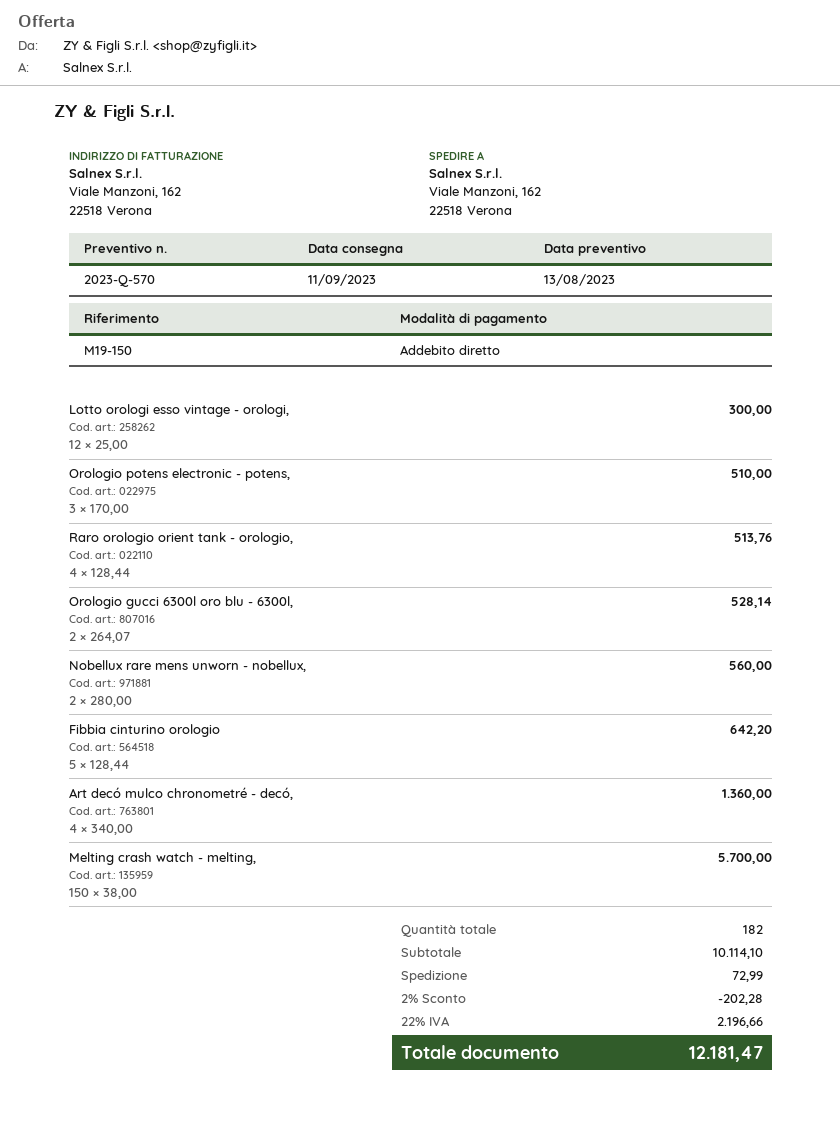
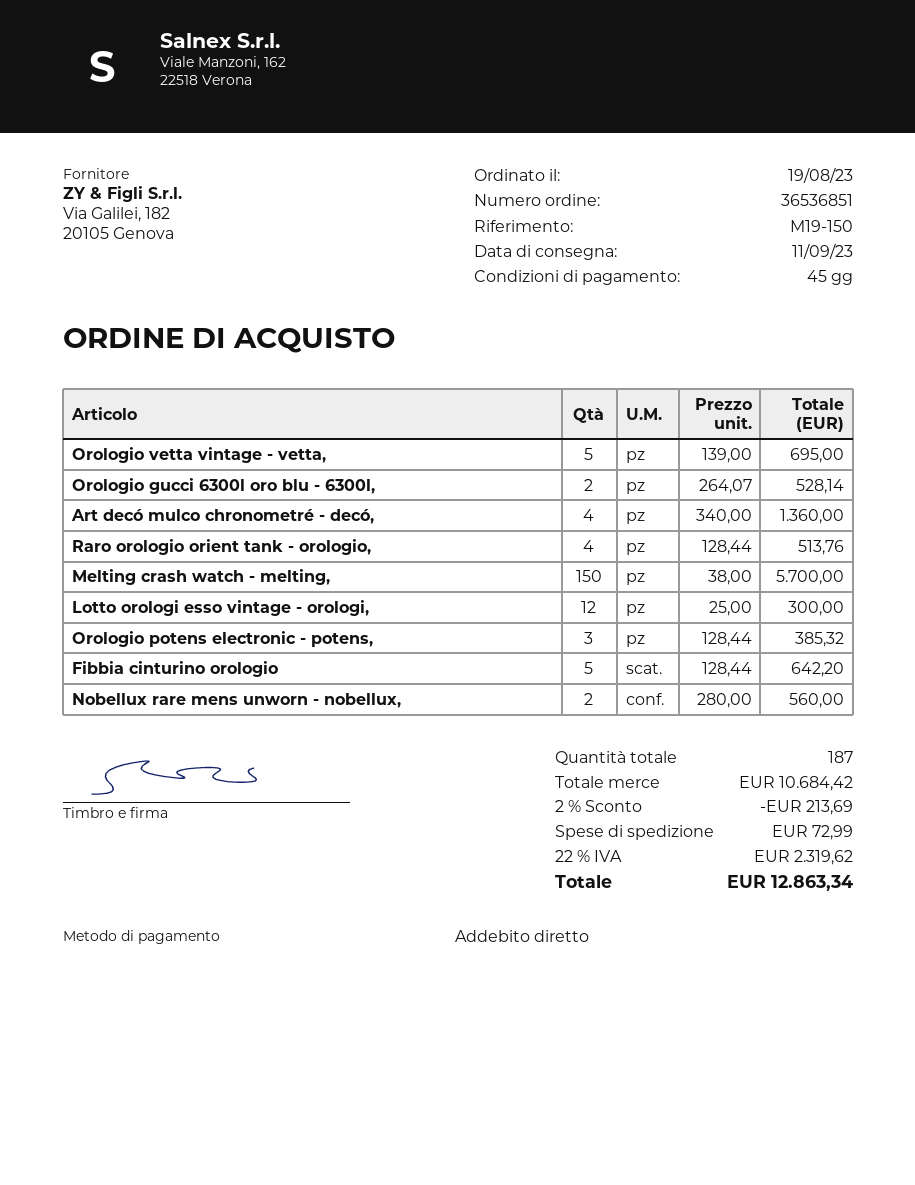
Orologio potens electronic - potens,: 3 x 170.00 = 510.00 -> 3 x 128.44 = 385.32
Orologio vetta vintage - vetta,: none -> 5 x 139.00 = 695.00
total quantity: 182 -> 187
subtotal: 10114.10 -> 10684.42
discount: 2% = 202.28 -> 2% = 213.69
tax: 22% = 2196.66 -> 22% = 2319.62
total: 12181.47 -> 12863.34

